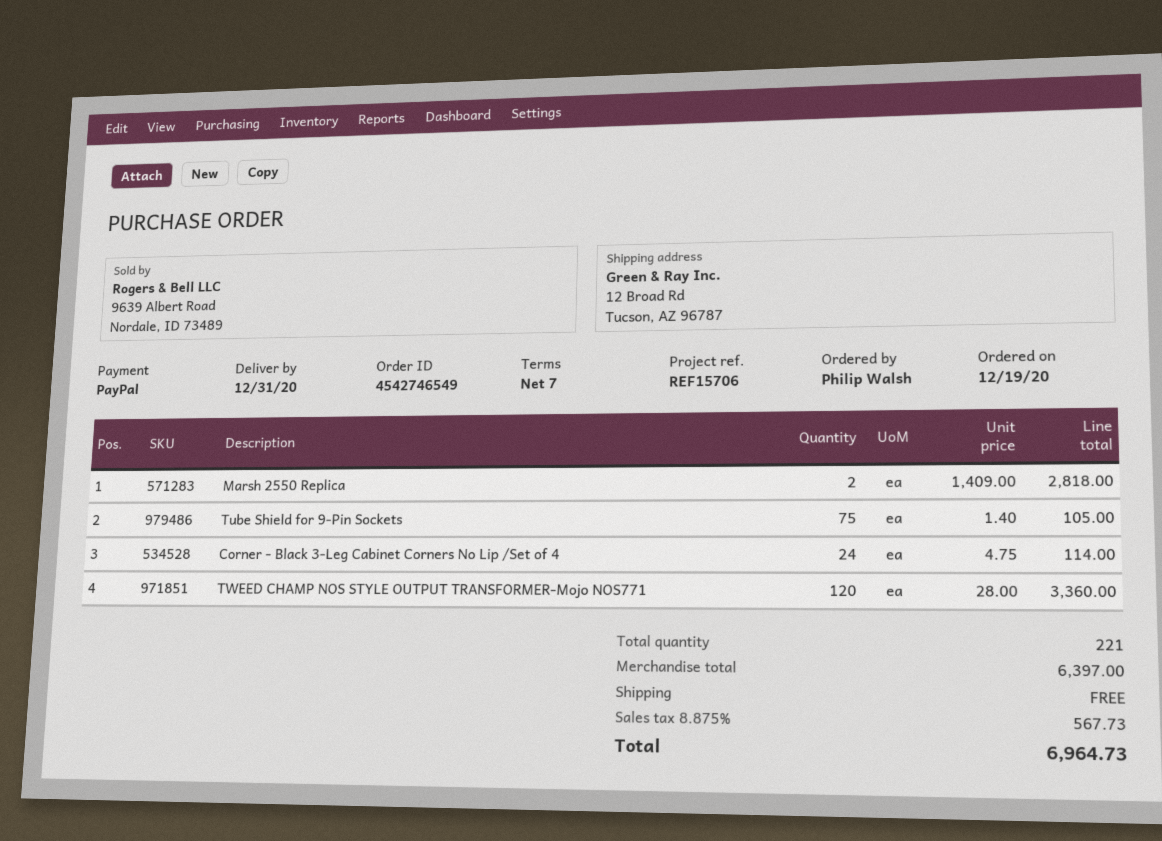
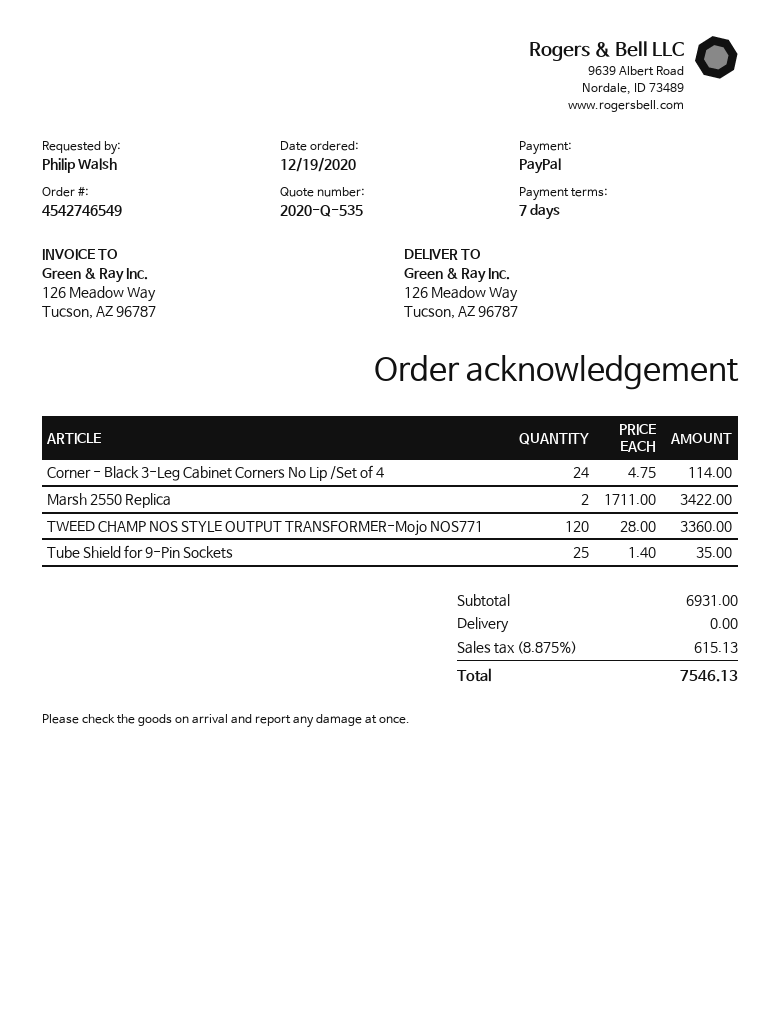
ship to: 12 Broad Rd, Tucson, AZ 96787 -> 126 Meadow Way, Tucson, AZ 96787
Marsh 2550 Replica: 2 x 1409.00 = 2818.00 -> 2 x 1711.00 = 3422.00
Tube Shield for 9-Pin Sockets: 75 x 1.40 = 105.00 -> 25 x 1.40 = 35.00
subtotal: 6397.00 -> 6931.00
tax: 8.875% = 567.73 -> 8.875% = 615.13
total: 6964.73 -> 7546.13

